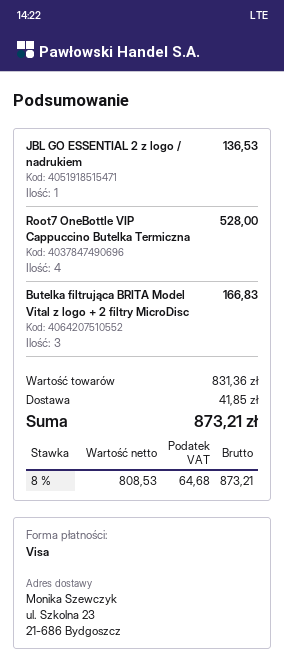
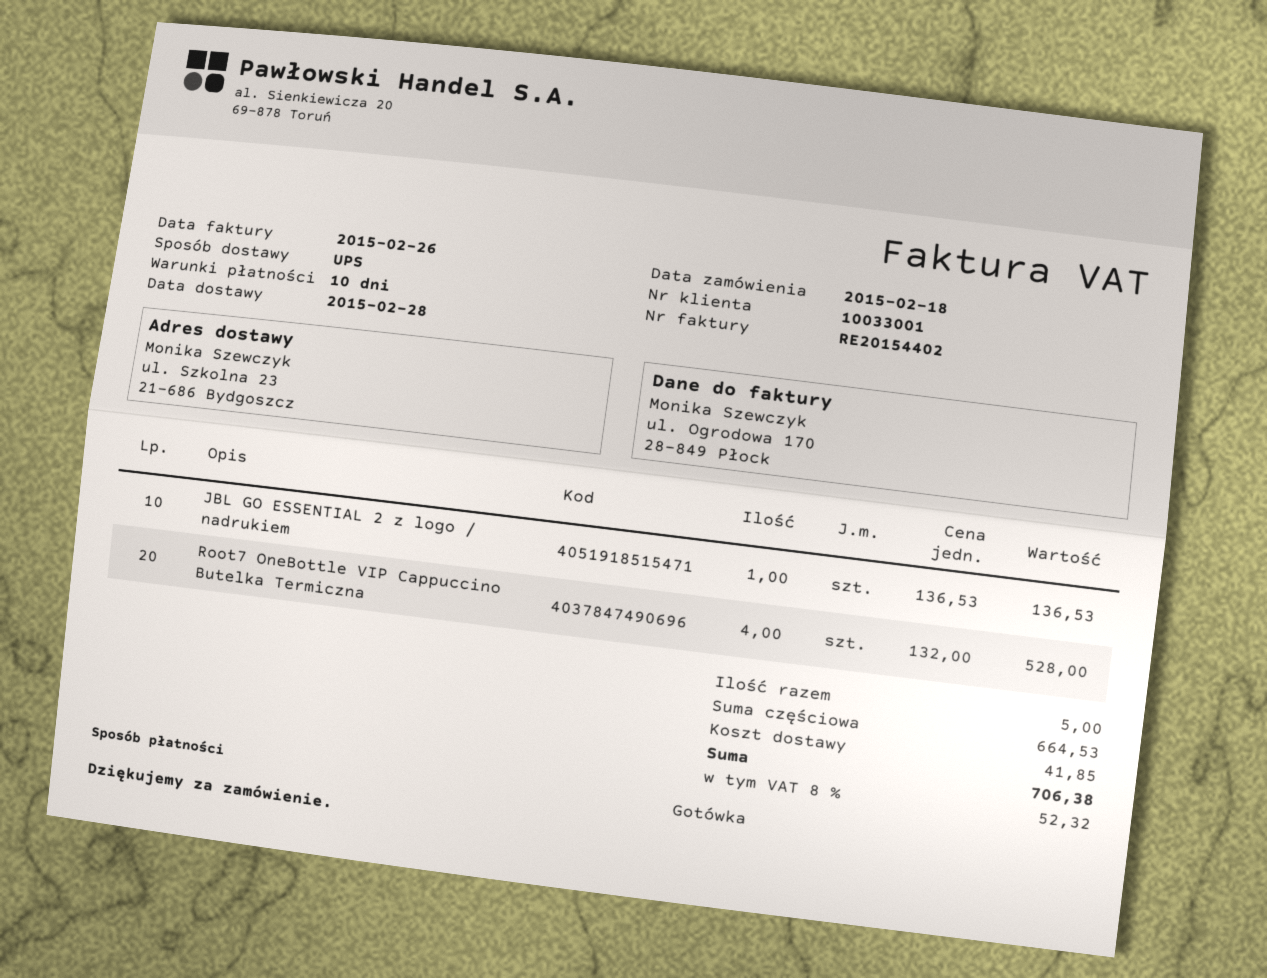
payment method: Visa -> cash
Butelka filtrująca BRITA Model Vital z logo + 2 filtry MicroDisc: 3 for 166.83 -> none
subtotal: 831.36 -> 664.53
tax: 8% = 64.68 -> 8% = 52.32
total: 873.21 -> 706.38

